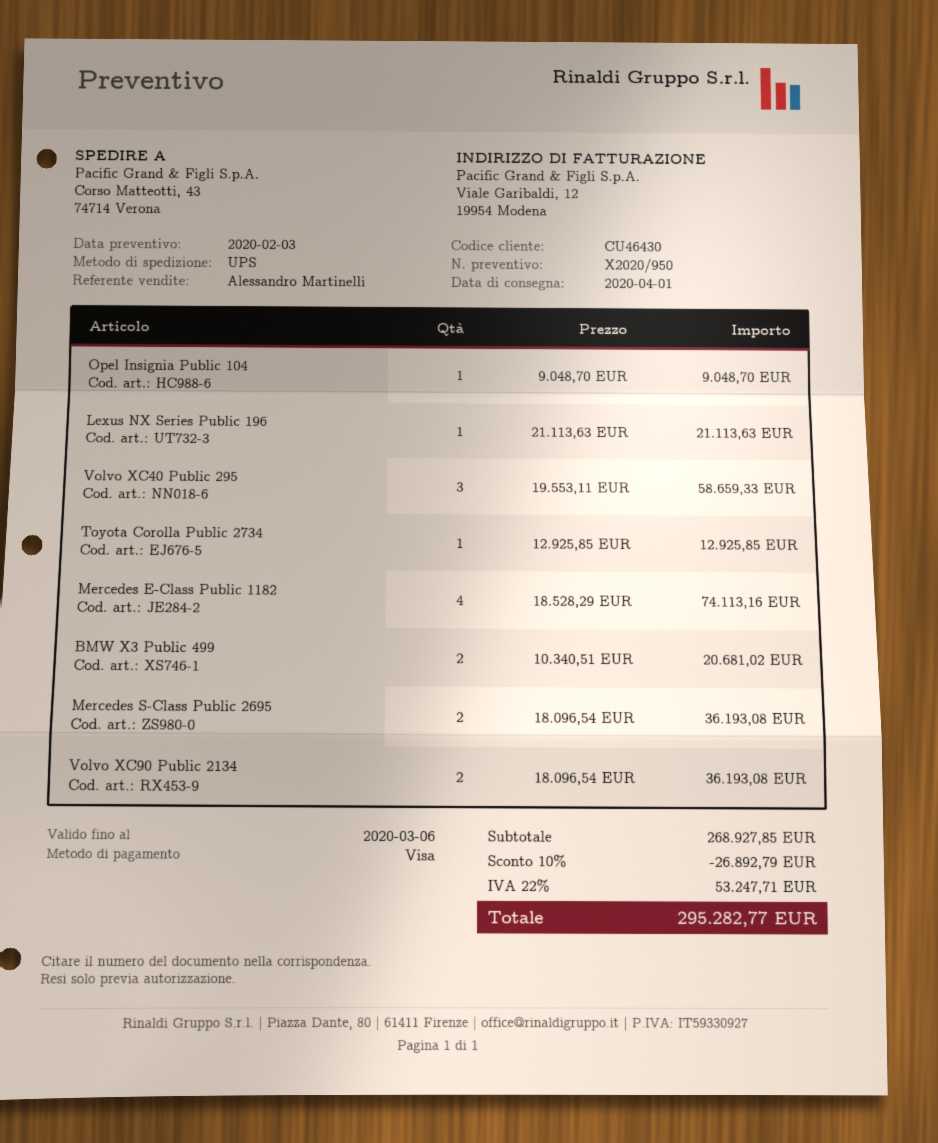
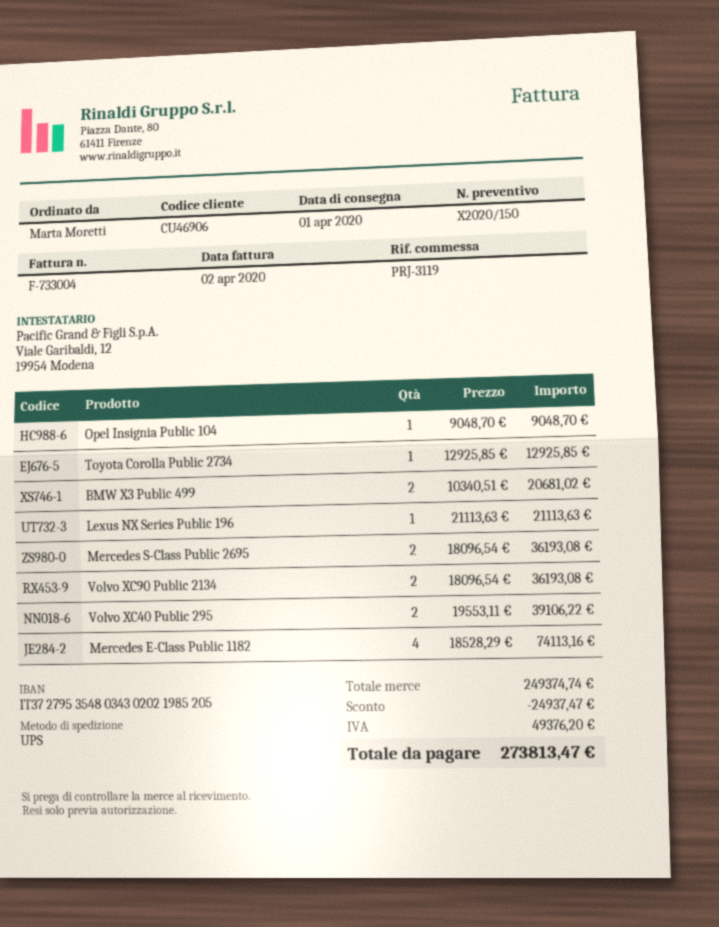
quote number: X2020/950 -> X2020/150
customer number: CU46430 -> CU46906
Volvo XC40 Public 295: 3 x 19553.11 = 58659.33 -> 2 x 19553.11 = 39106.22
subtotal: 268927.85 -> 249374.74
discount: 26892.79 -> 24937.47
tax: 53247.71 -> 49376.20
total: 295282.77 -> 273813.47

